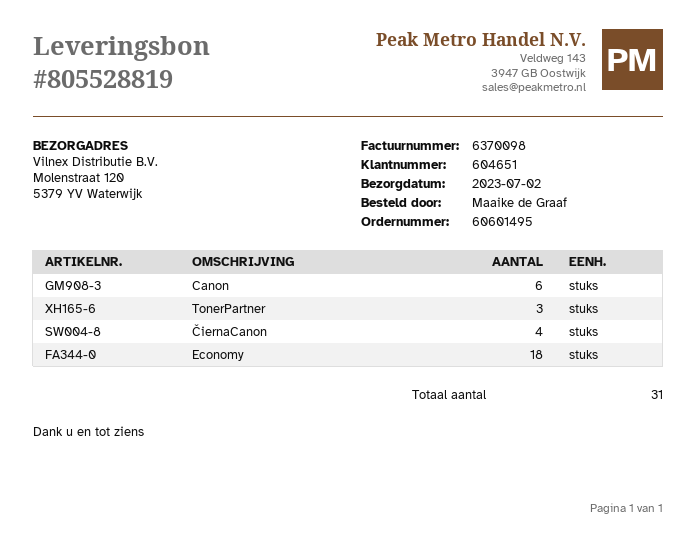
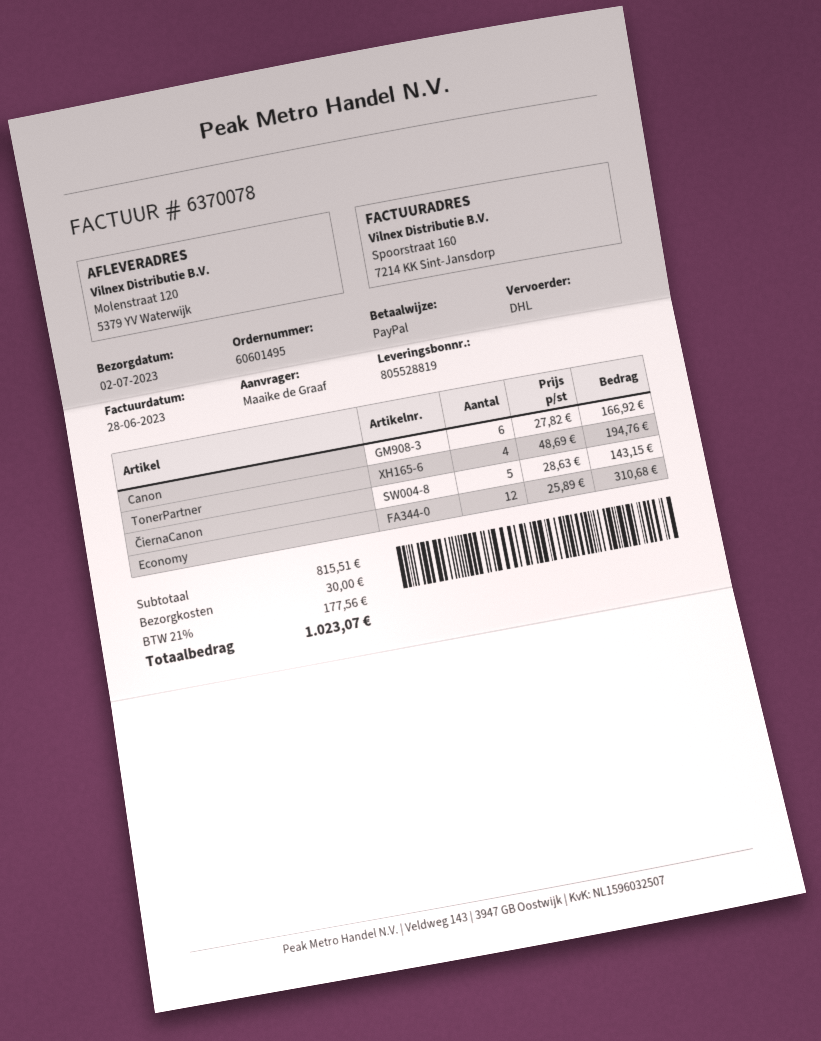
invoice number: 6370098 -> 6370078
TonerPartner: 3 -> 4
ČiernaCanon: 4 -> 5
Economy: 18 -> 12

